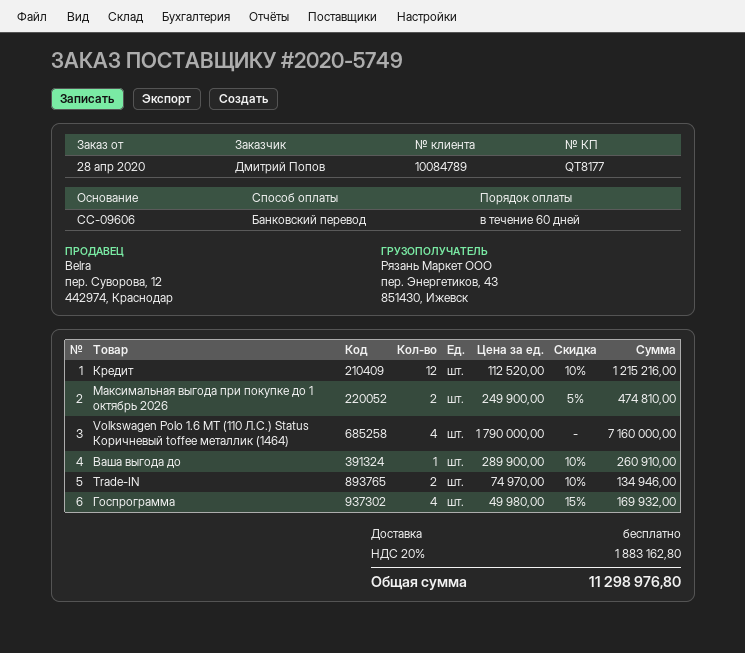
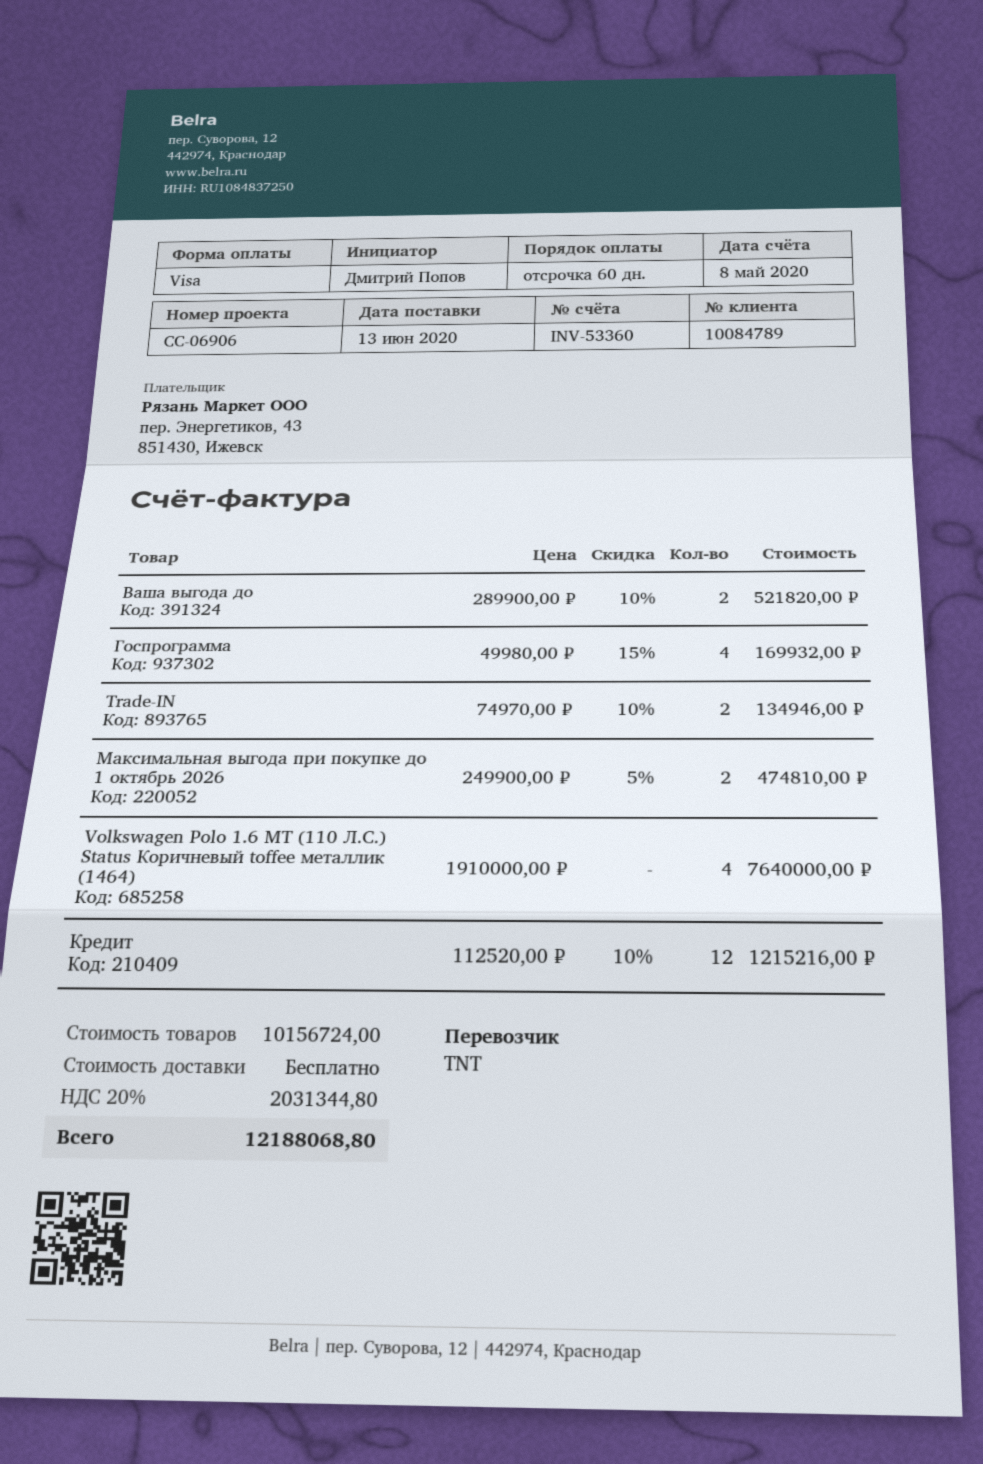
reference: CC-09606 -> CC-06906
payment method: bank transfer -> Visa
Volkswagen Polo 1.6 MT (110 Л.С.) Status Коричневый toffee металлик (1464): 4 x 1790000.00 = 7160000.00 -> 4 x 1910000.00 = 7640000.00
Ваша выгода до: 1 x 289900.00 - 10% = 260910.00 -> 2 x 289900.00 - 10% = 521820.00
tax: 20% = 1883162.80 -> 20% = 2031344.80
total: 11298976.80 -> 12188068.80

